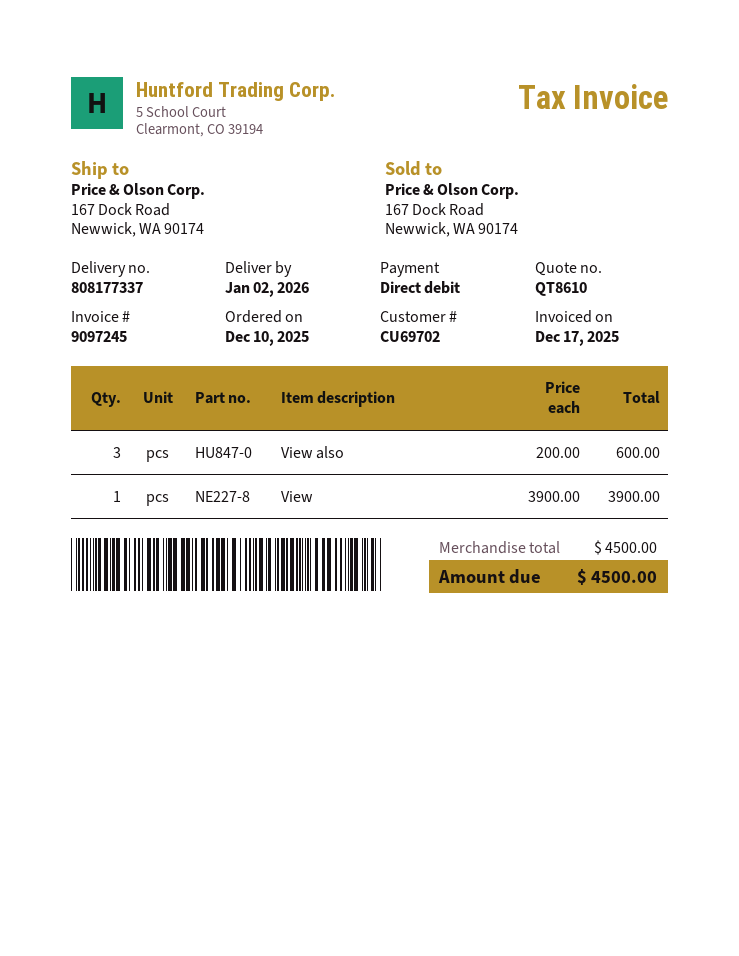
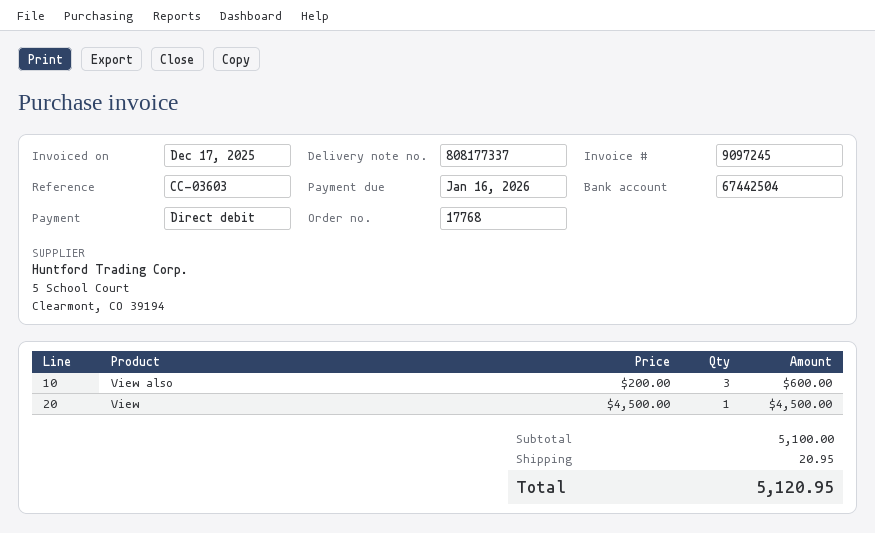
View: 1 x 3900.00 = 3900.00 -> 1 x 4500.00 = 4500.00
subtotal: 4500.00 -> 5100.00
shipping: none -> 20.95
total: 4500.00 -> 5120.95

